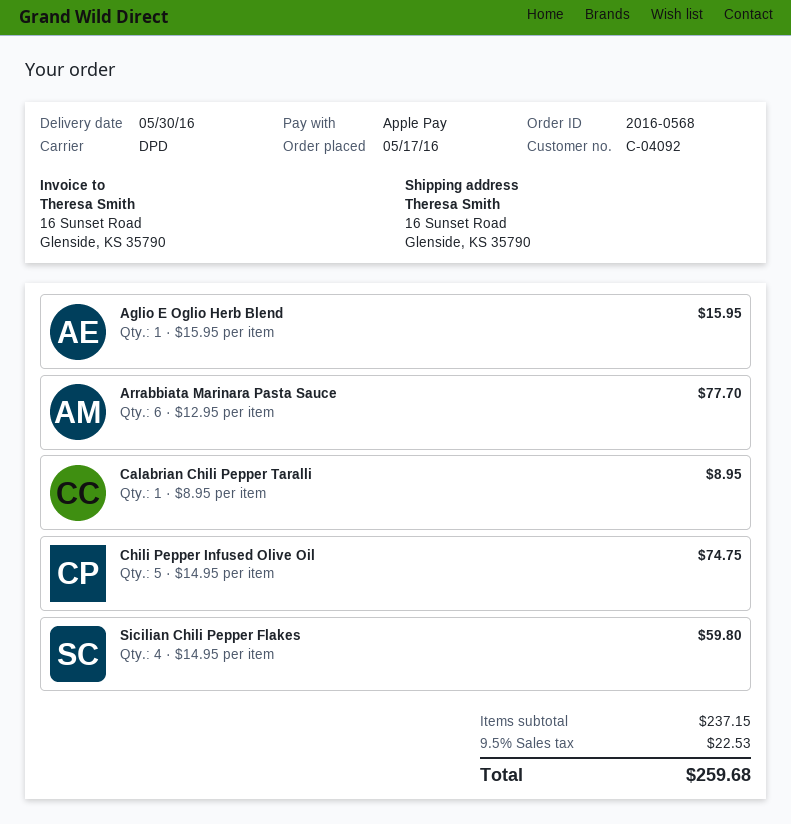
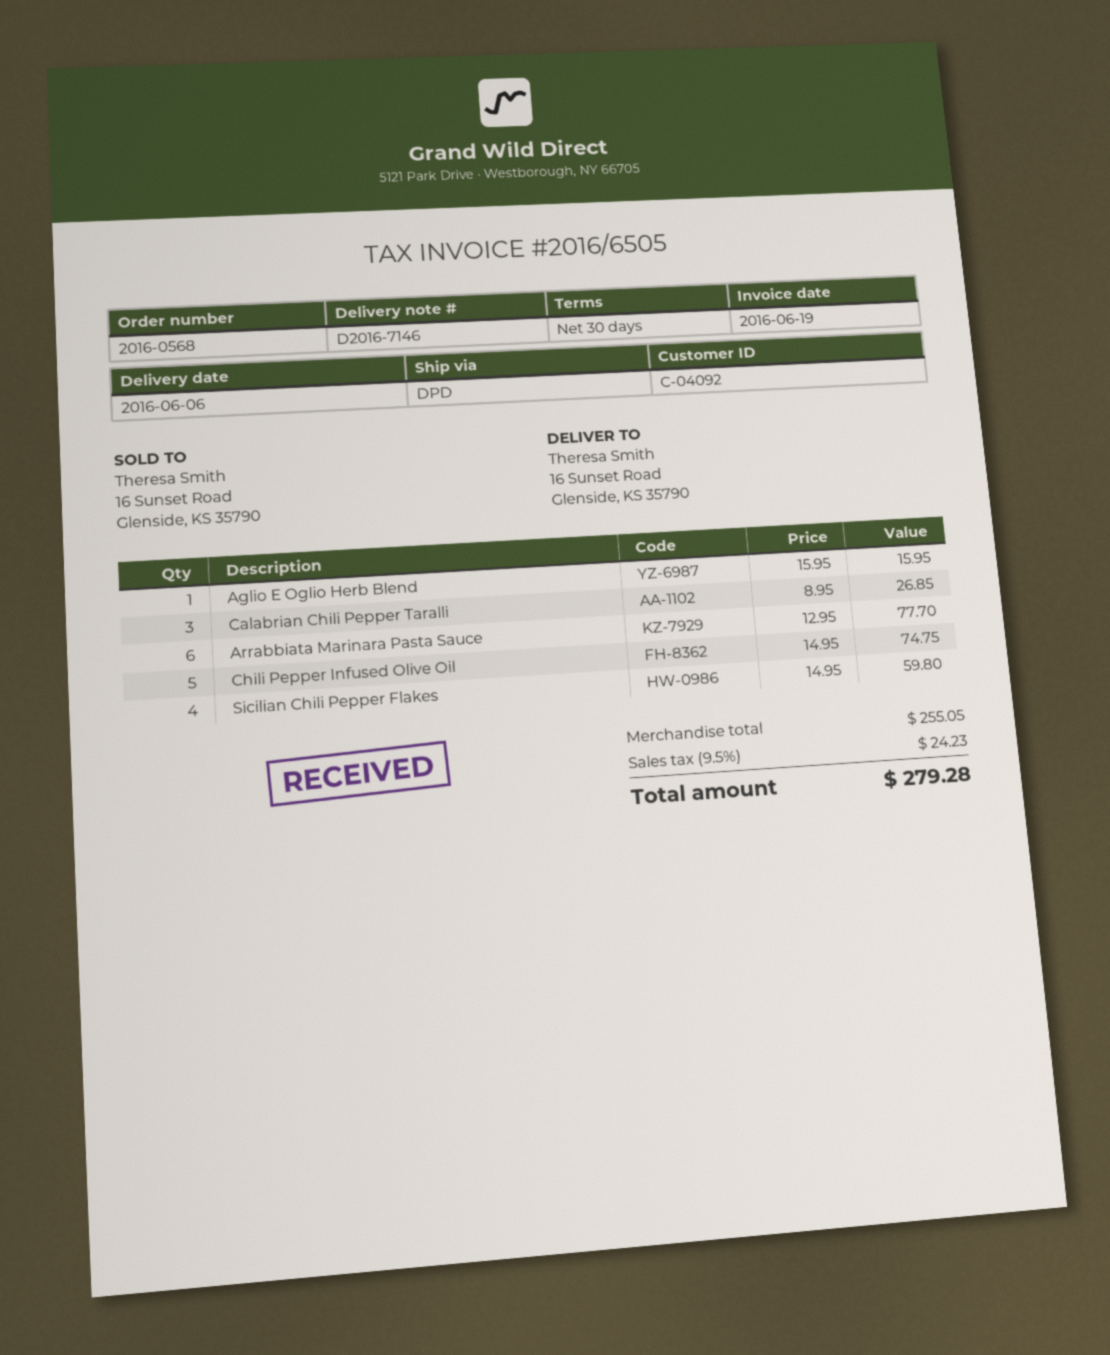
delivery date: 2016-05-30 -> 2016-06-06
Calabrian Chili Pepper Taralli: 1 x 8.95 = 8.95 -> 3 x 8.95 = 26.85
subtotal: 237.15 -> 255.05
tax: 9.5% = 22.53 -> 9.5% = 24.23
total: 259.68 -> 279.28

